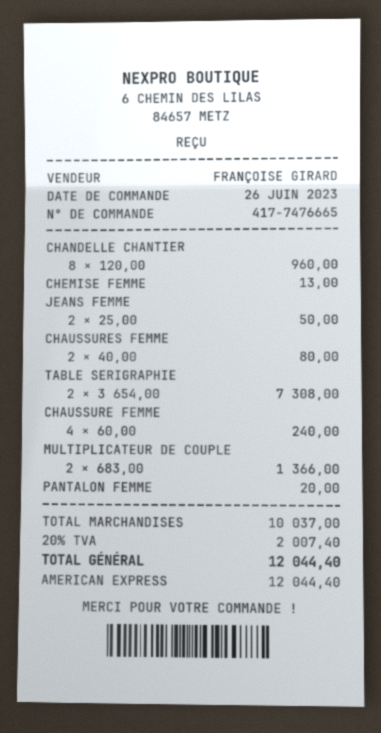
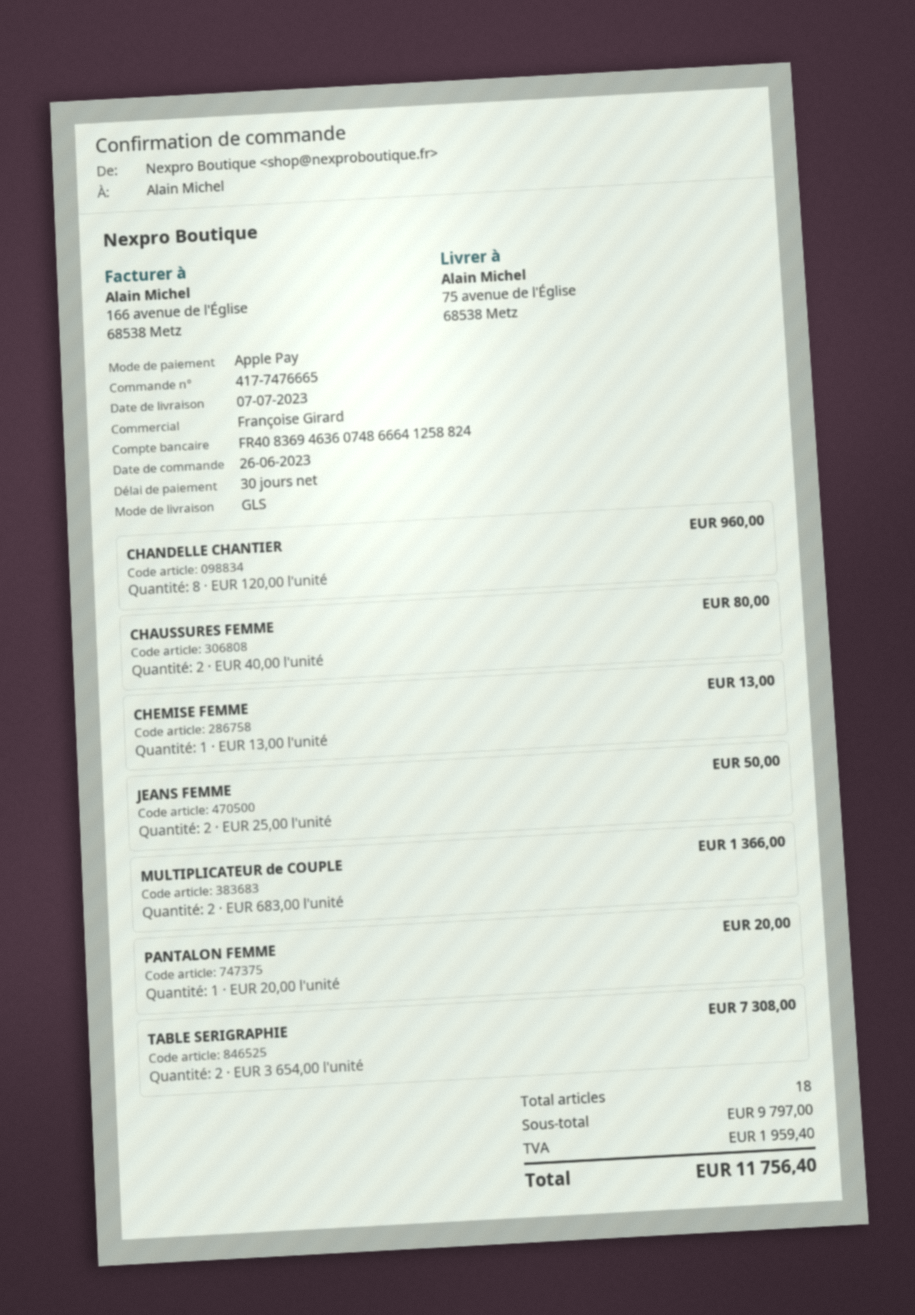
payment method: American Express -> Apple Pay
CHAUSSURE FEMME: 4 x 60.00 = 240.00 -> none
subtotal: 10037.00 -> 9797.00
tax: 2007.40 -> 1959.40
total: 12044.40 -> 11756.40

